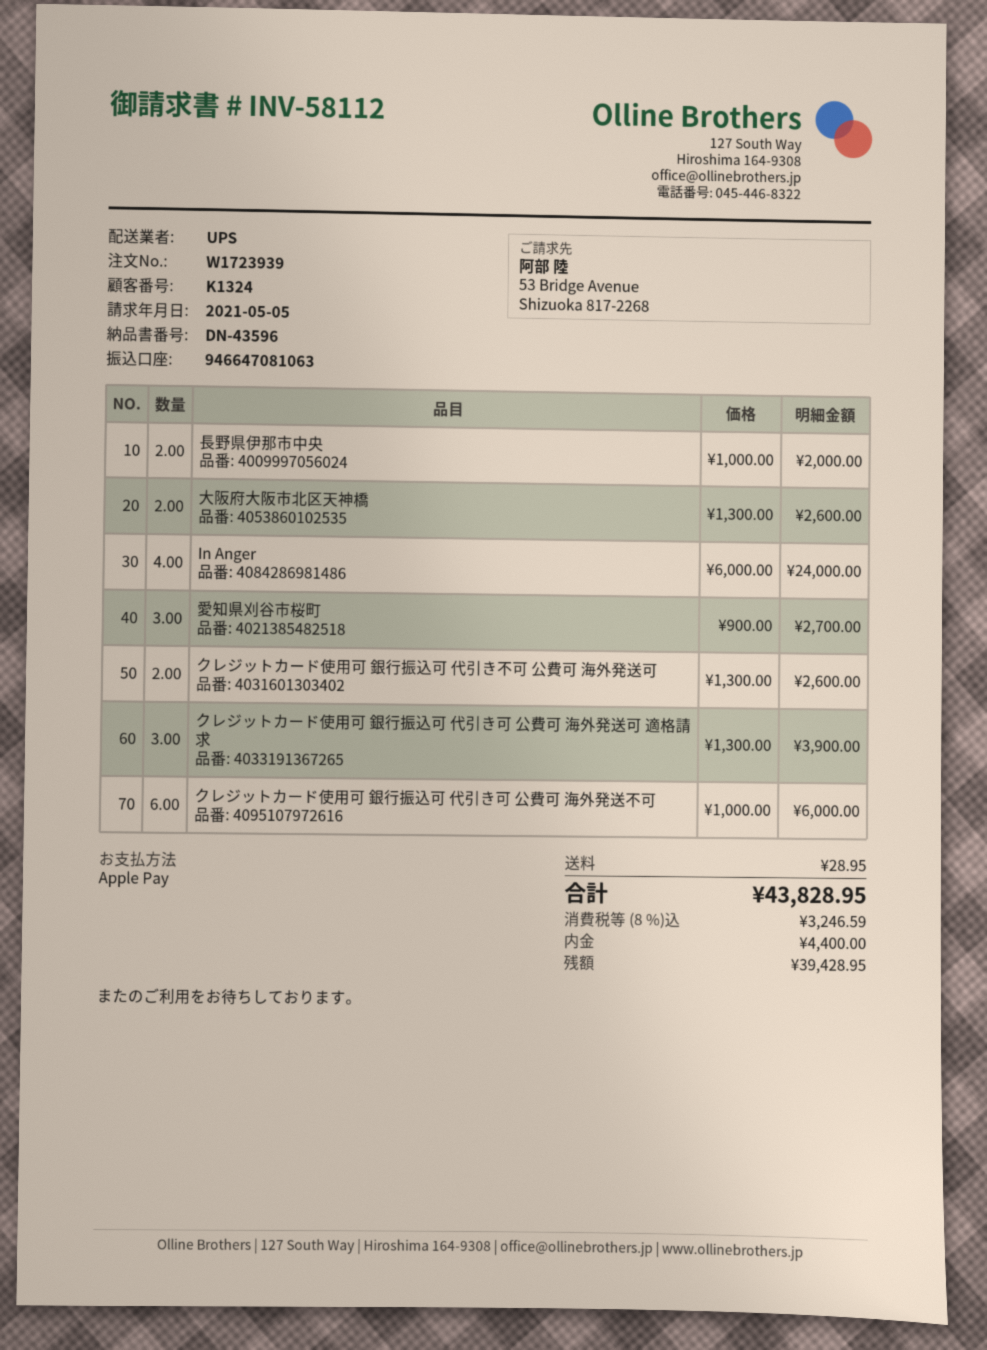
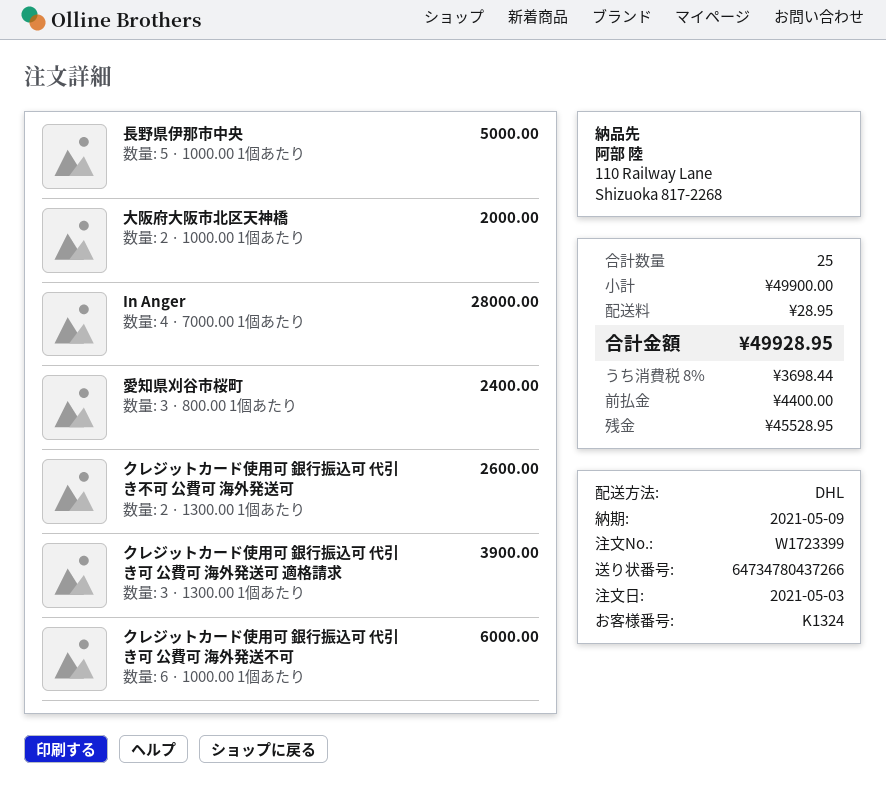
order number: W1723939 -> W1723399
shipping method: UPS -> DHL
長野県伊那市中央: 2 x 1000.00 = 2000.00 -> 5 x 1000.00 = 5000.00
大阪府大阪市北区天神橋: 2 x 1300.00 = 2600.00 -> 2 x 1000.00 = 2000.00
In Anger: 4 x 6000.00 = 24000.00 -> 4 x 7000.00 = 28000.00
愛知県刈谷市桜町: 3 x 900.00 = 2700.00 -> 3 x 800.00 = 2400.00
tax: 8% = 3246.59 -> 8% = 3698.44
total: 43828.95 -> 49928.95
balance: 39428.95 -> 45528.95

